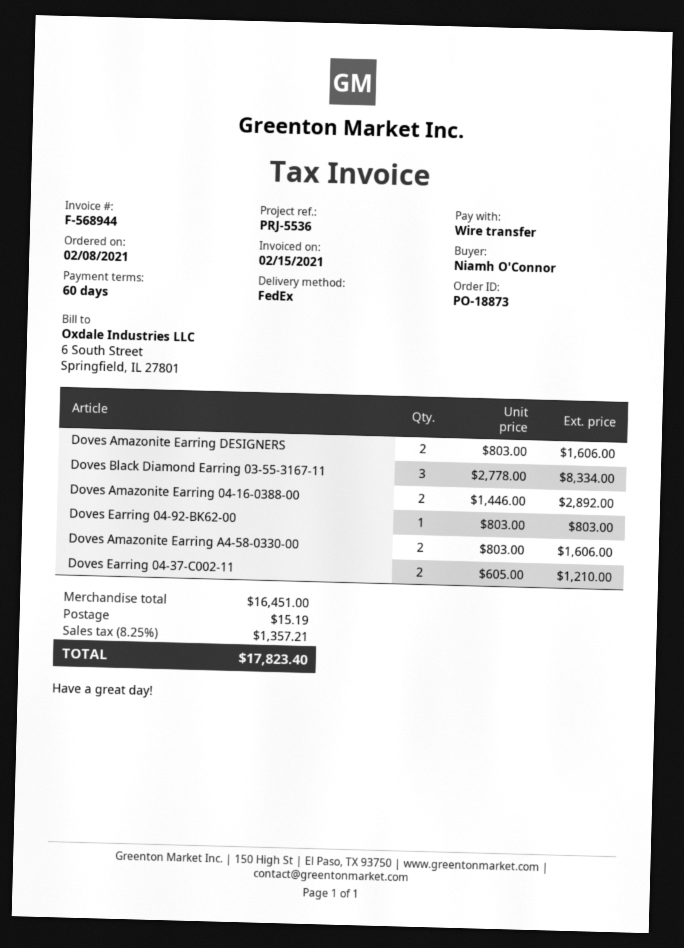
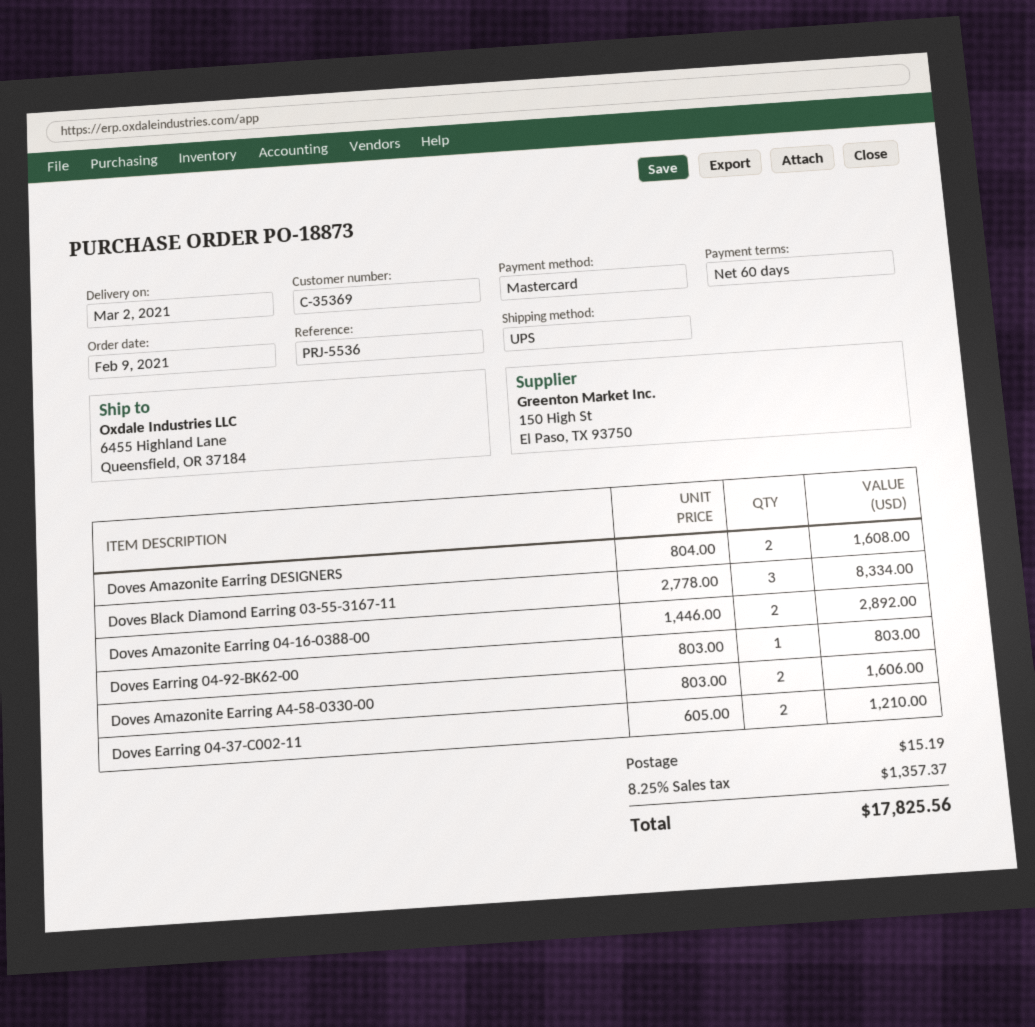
order date: 2021-02-08 -> 2021-02-09
payment method: bank transfer -> Mastercard
shipping method: FedEx -> UPS
Doves Amazonite Earring DESIGNERS: 2 x 803.00 = 1606.00 -> 2 x 804.00 = 1608.00
tax: 8.25% = 1357.21 -> 8.25% = 1357.37
total: 17823.40 -> 17825.56

